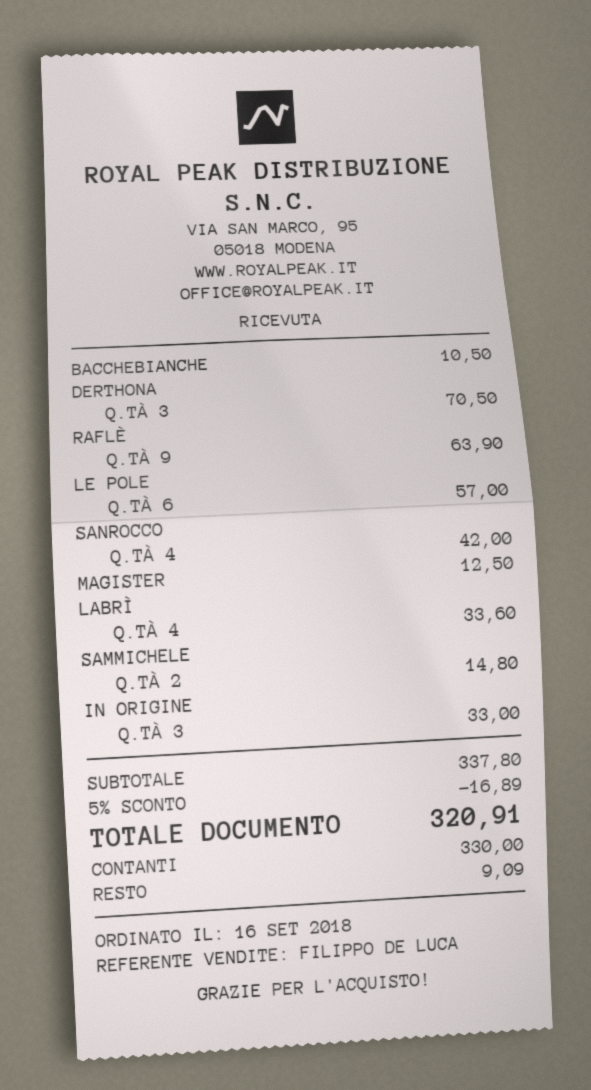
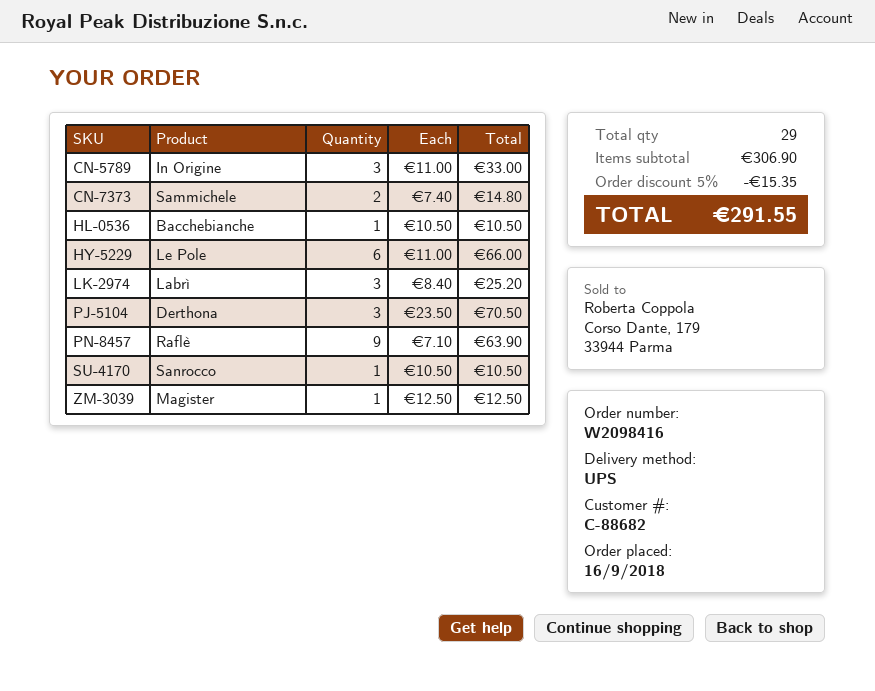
LE POLE: 6 for 57.00 -> 6 for 66.00
SANROCCO: 4 for 42.00 -> 1 for 10.50
LABRÌ: 4 for 33.60 -> 3 for 25.20
subtotal: 337.80 -> 306.90
discount: 5% = 16.89 -> 5% = 15.35
total: 320.91 -> 291.55

